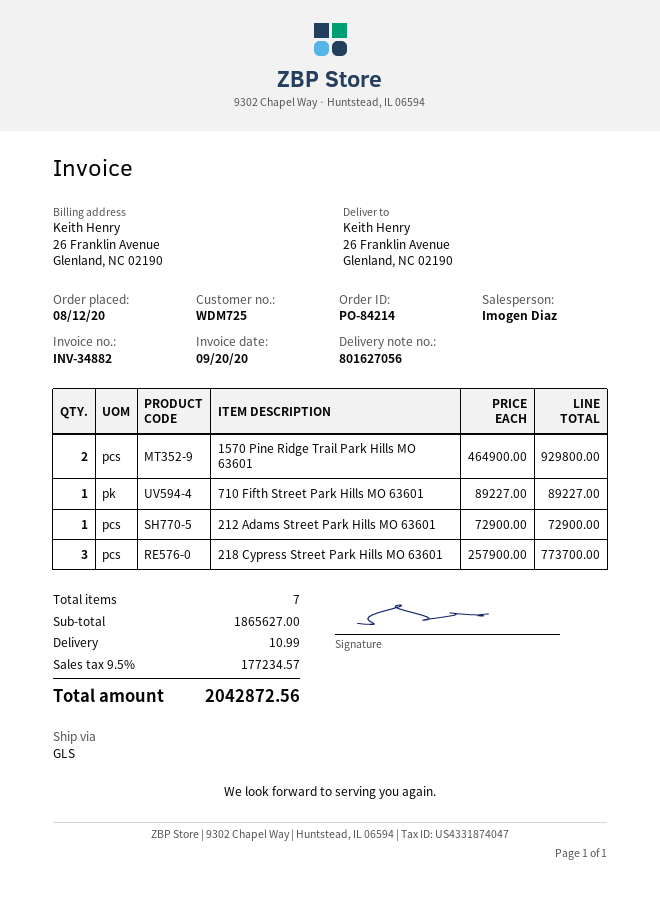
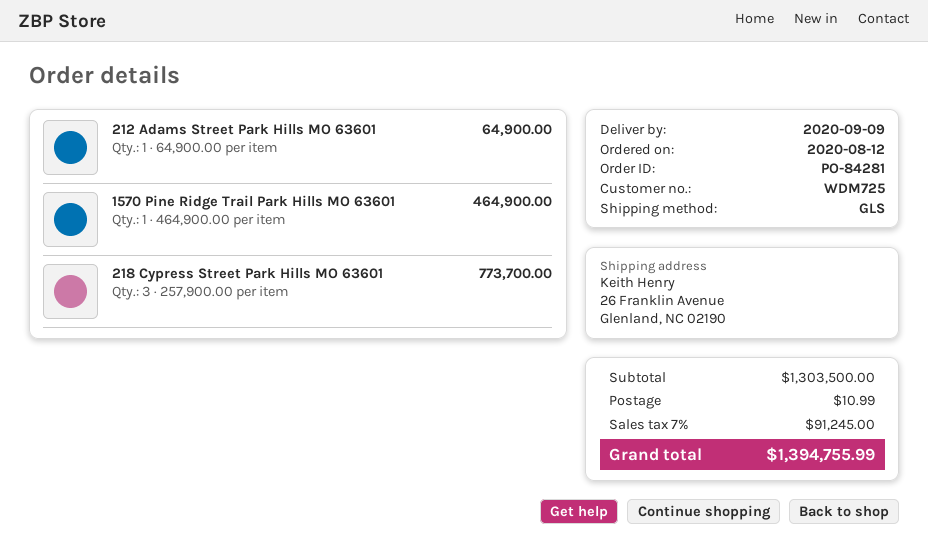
order number: PO-84214 -> PO-84281
1570 Pine Ridge Trail Park Hills MO 63601: 2 x 464900.00 = 929800.00 -> 1 x 464900.00 = 464900.00
710 Fifth Street Park Hills MO 63601: 1 x 89227.00 = 89227.00 -> none
212 Adams Street Park Hills MO 63601: 1 x 72900.00 = 72900.00 -> 1 x 64900.00 = 64900.00
subtotal: 1865627.00 -> 1303500.00
tax: 9.5% = 177234.57 -> 7% = 91245.00
total: 2042872.56 -> 1394755.99

